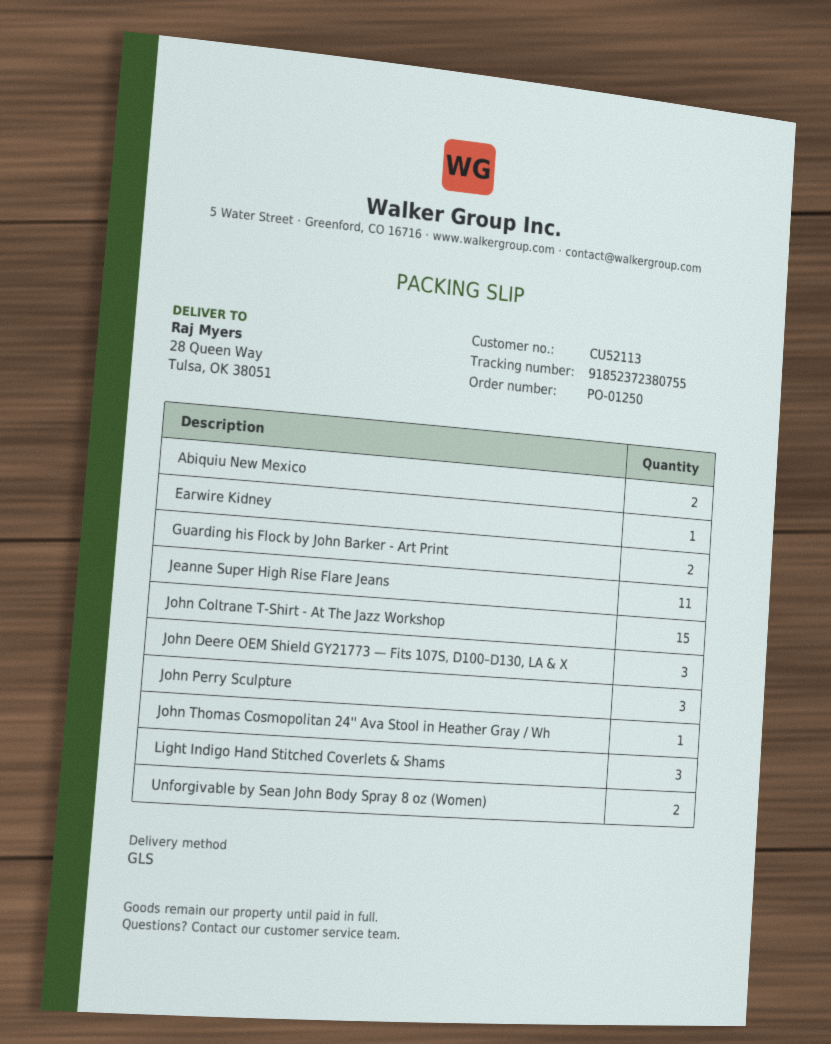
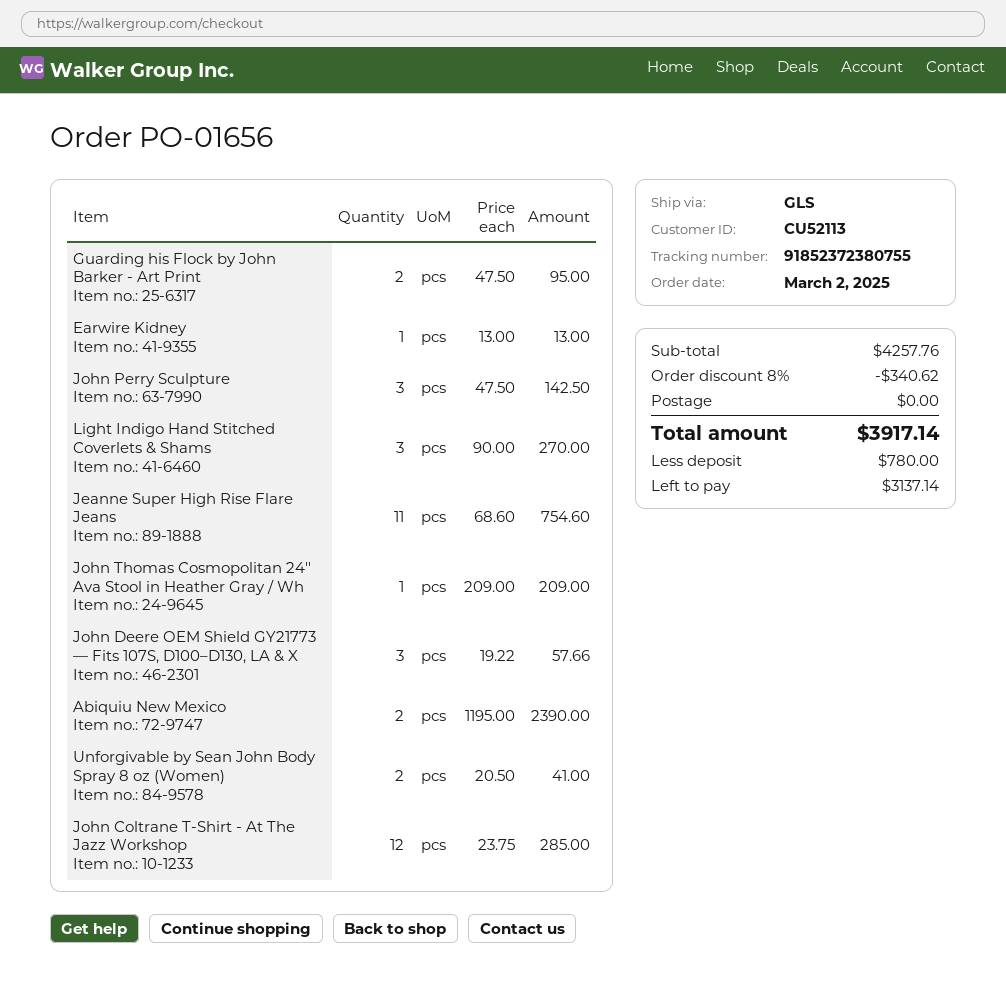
order number: PO-01250 -> PO-01656
John Coltrane T-Shirt - At The Jazz Workshop: 15 -> 12

